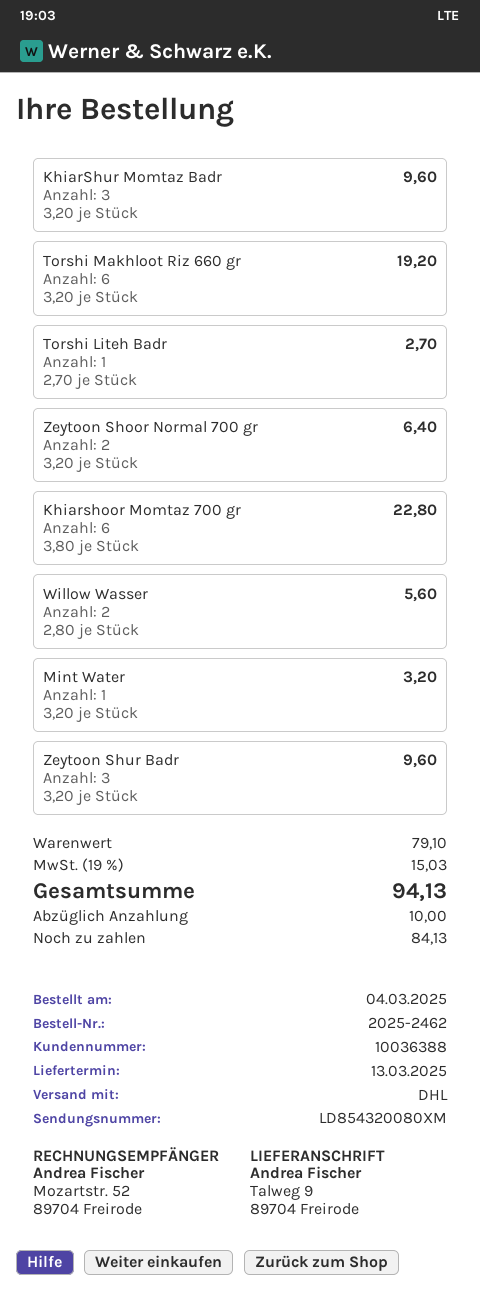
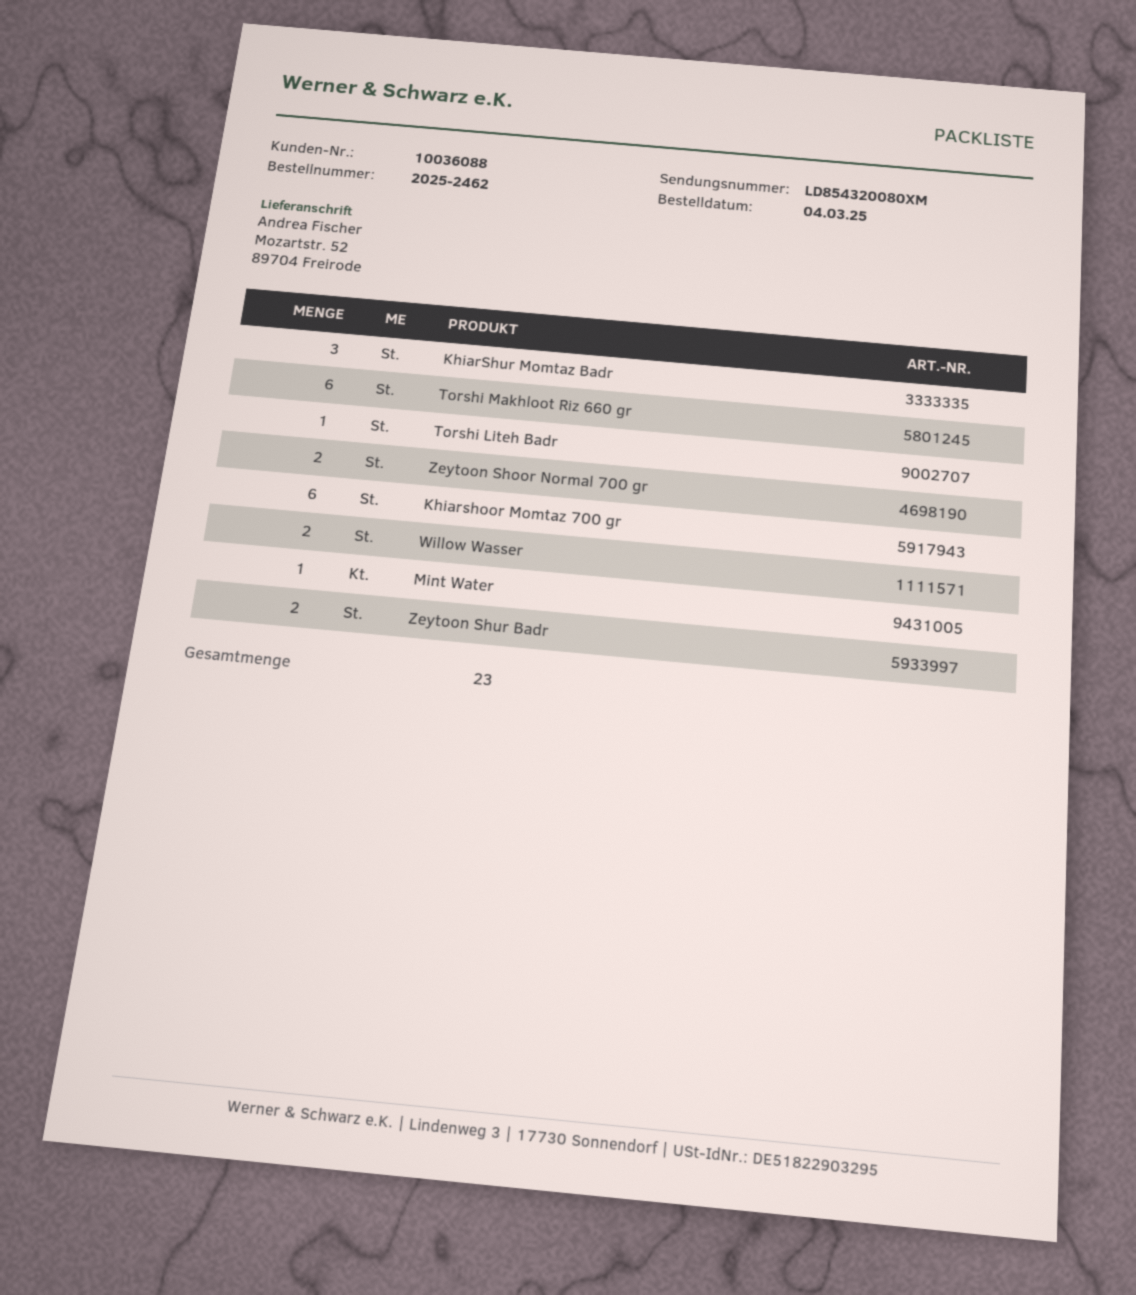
customer number: 10036388 -> 10036088
ship to: Talweg 9, 89704 Freirode -> Mozartstr. 52, 89704 Freirode
Zeytoon Shur Badr: 3 -> 2

